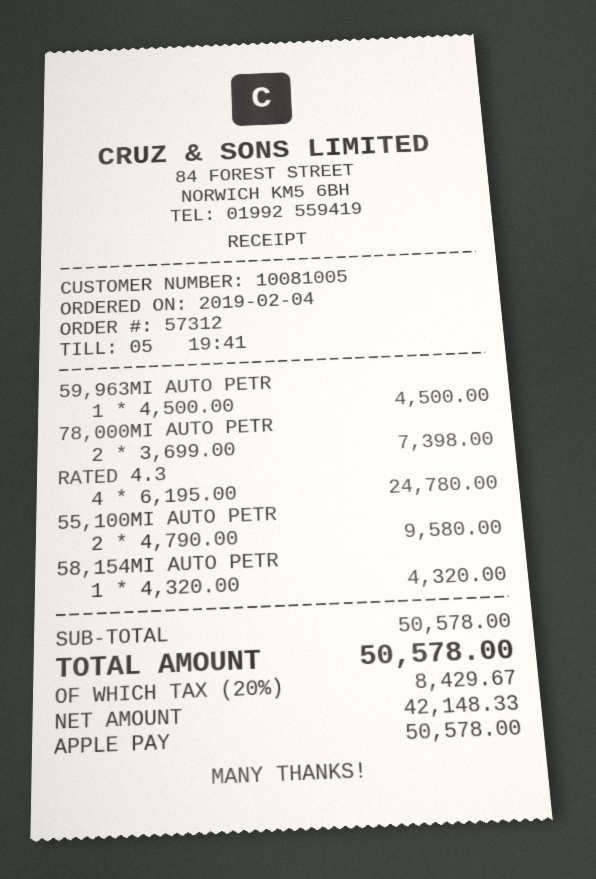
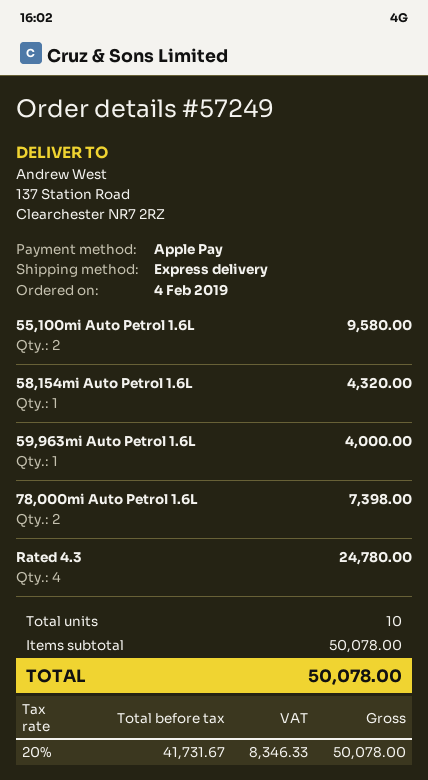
order number: 57312 -> 57249
59,963MI AUTO PETR: 1 for 4500.00 -> 1 for 4000.00
subtotal: 50578.00 -> 50078.00
net: 42148.33 -> 41731.67
tax: 20% = 8429.67 -> 20% = 8346.33
total: 50578.00 -> 50078.00

